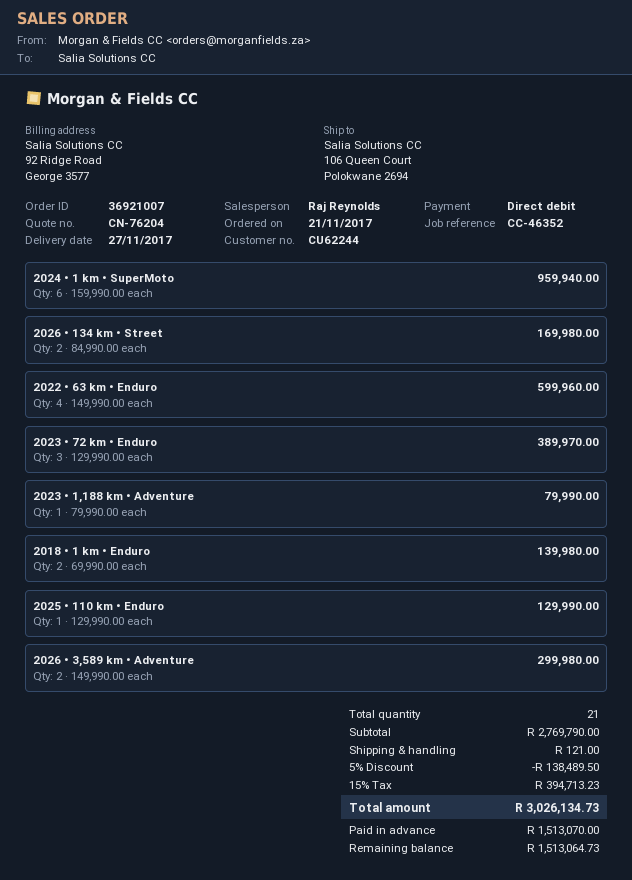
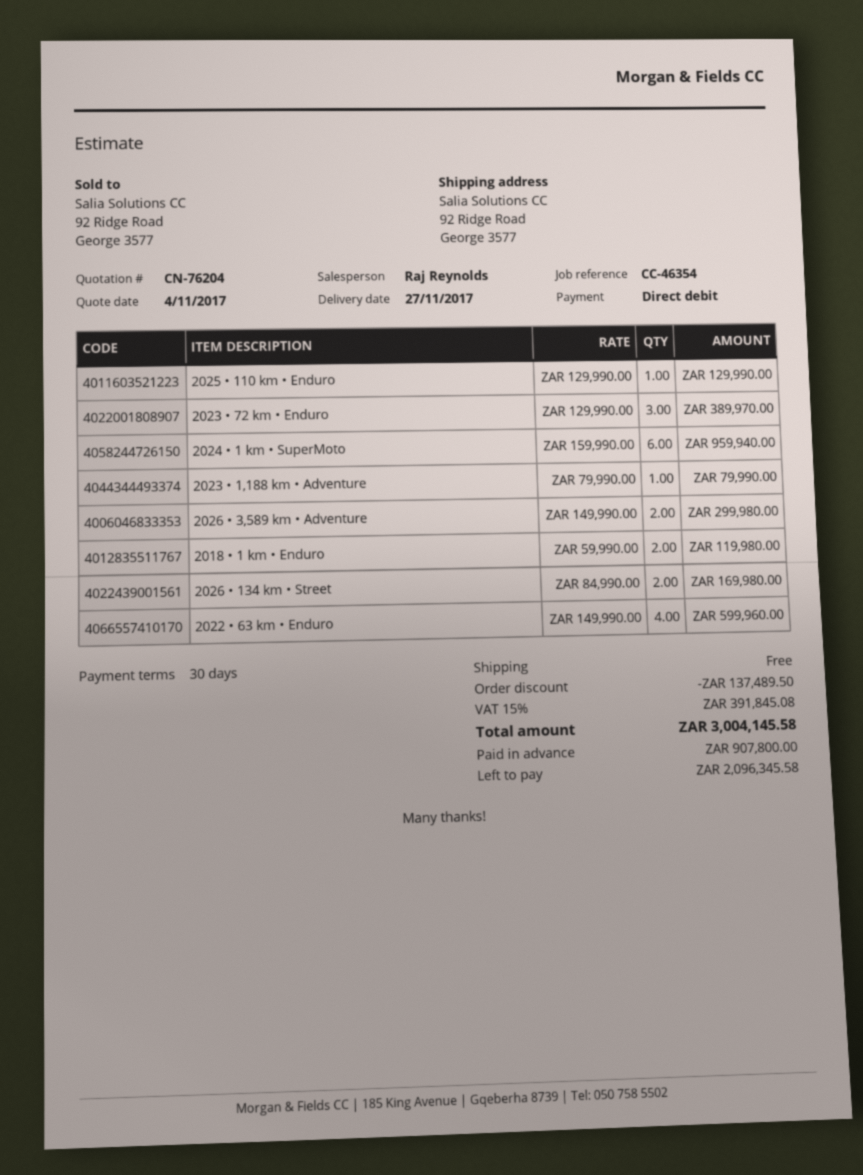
reference: CC-46352 -> CC-46354
ship to: 106 Queen Court, Polokwane 2694 -> 92 Ridge Road, George 3577
2018 • 1 km • Enduro: 2 x 69990.00 = 139980.00 -> 2 x 59990.00 = 119980.00
discount: 138489.50 -> 137489.50
shipping: 121.00 -> 0.00
tax: 15% = 394713.23 -> 15% = 391845.08
total: 3026134.73 -> 3004145.58
deposit: 1513070.00 -> 907800.00
balance: 1513064.73 -> 2096345.58

